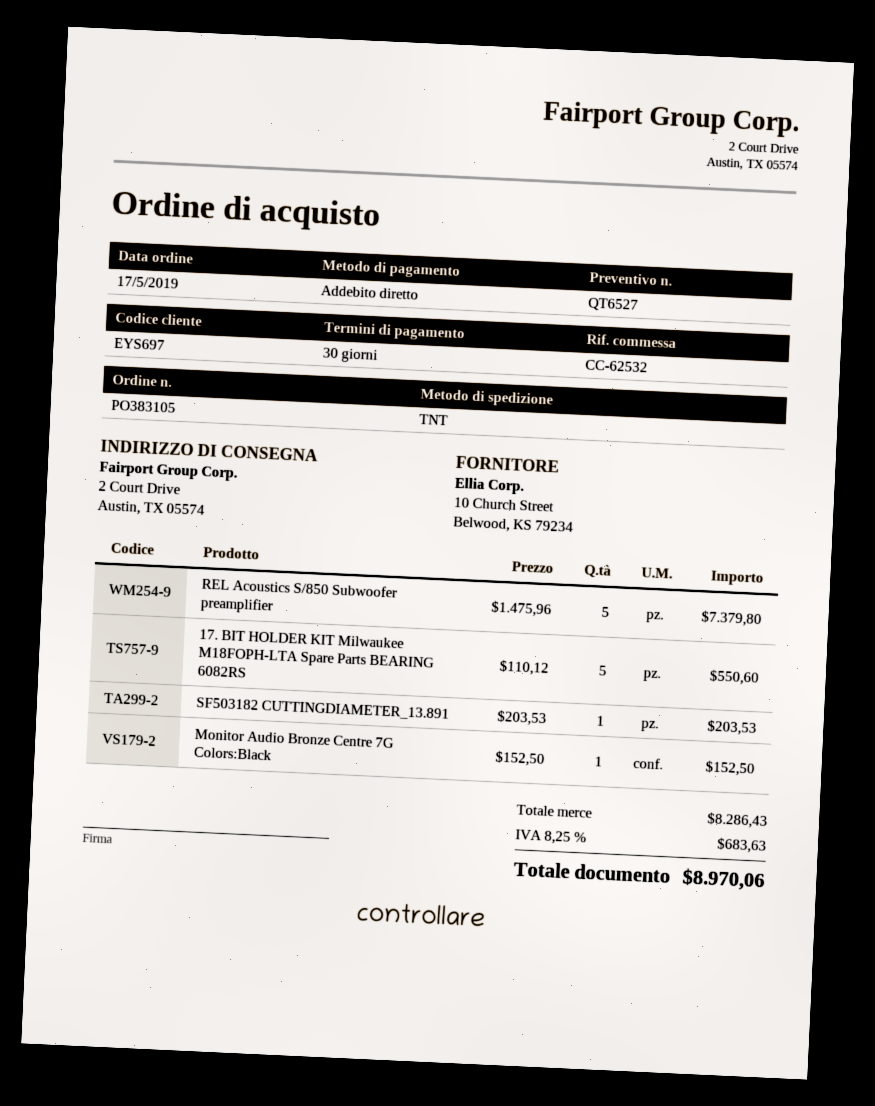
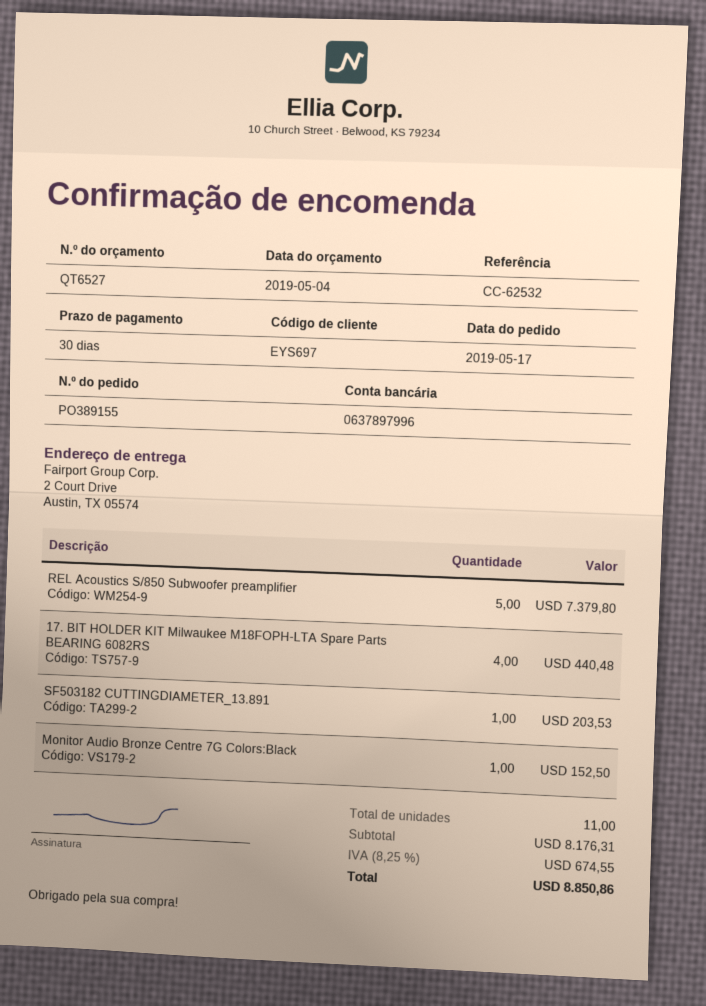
order number: PO383105 -> PO389155
17. BIT HOLDER KIT Milwaukee M18FOPH-LTA Spare Parts BEARING 6082RS: 5 for 550.60 -> 4 for 440.48
subtotal: 8286.43 -> 8176.31
tax: 8.25% = 683.63 -> 8.25% = 674.55
total: 8970.06 -> 8850.86

